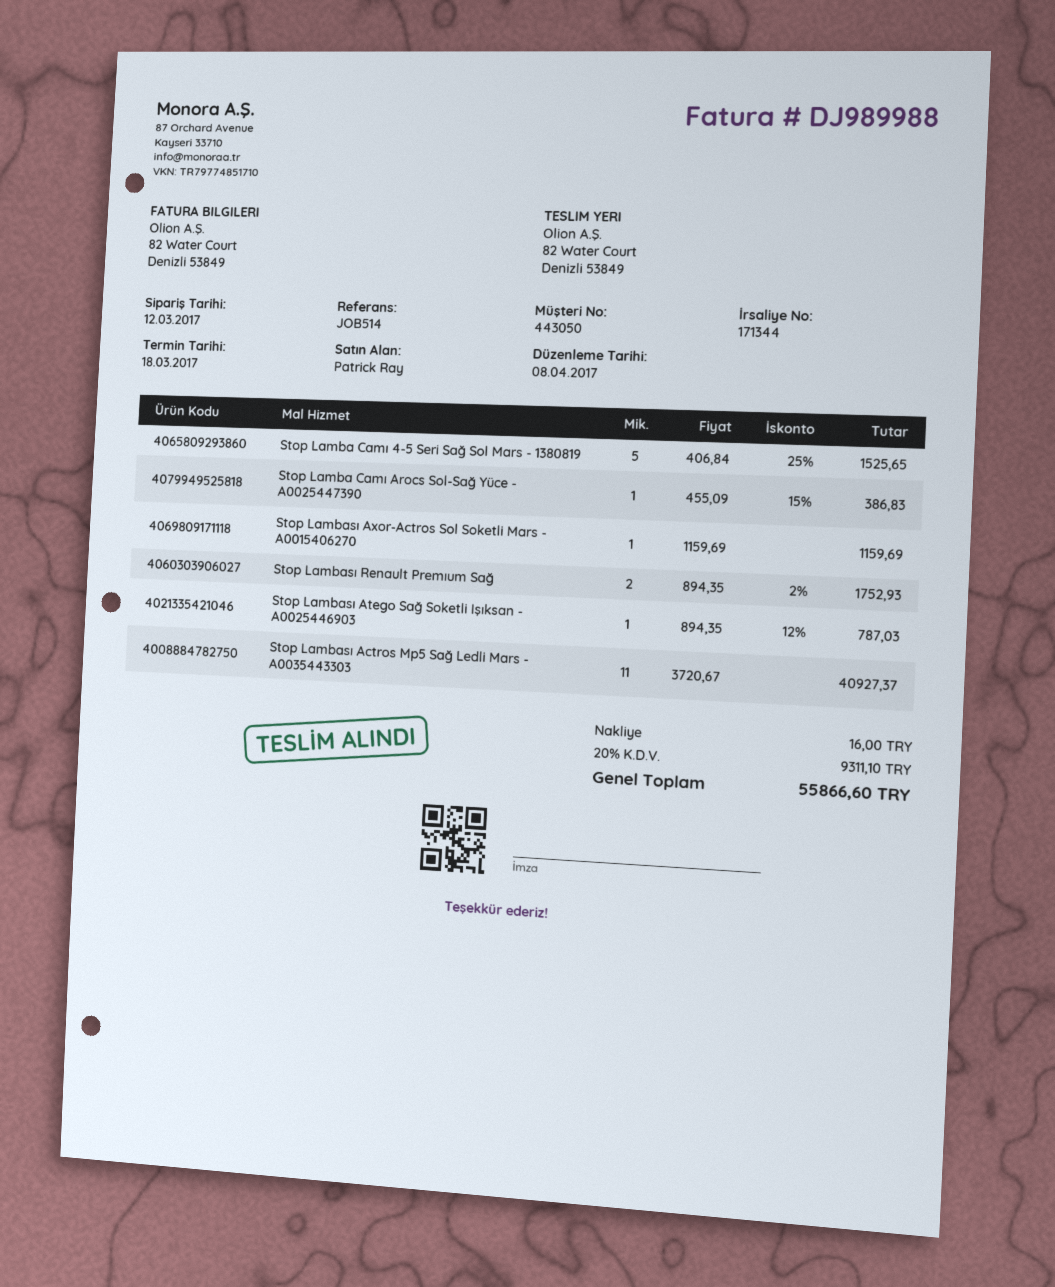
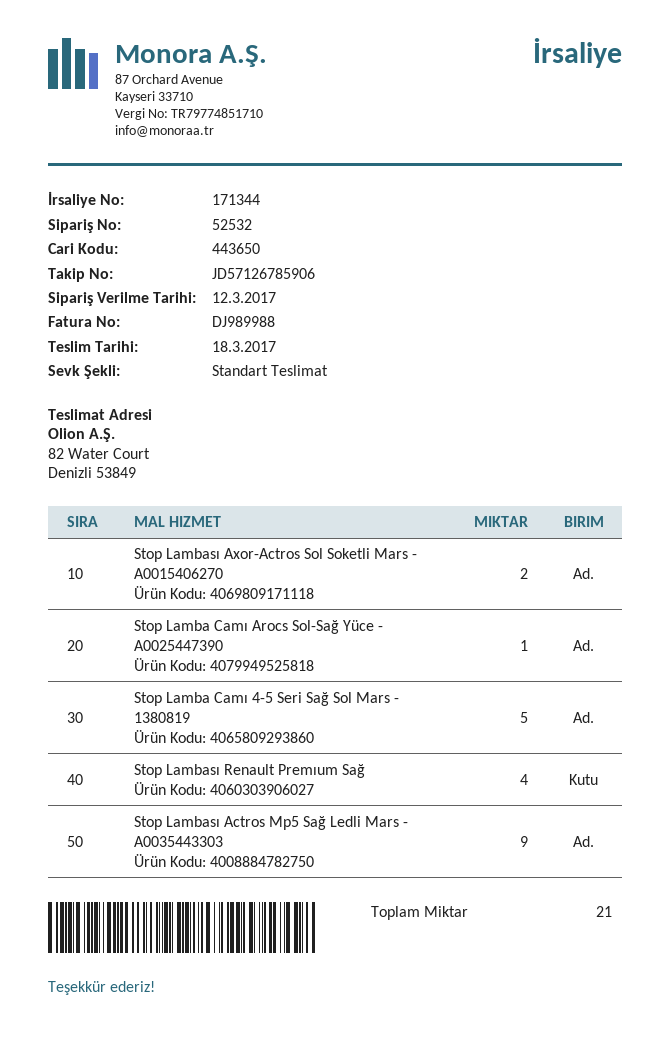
customer number: 443050 -> 443650
Stop Lambası Axor-Actros Sol Soketli Mars - A0015406270: 1 -> 2
Stop Lambası Renault Premıum Sağ: 2 -> 4
Stop Lambası Atego Sağ Soketli Işıksan - A0025446903: 1 -> none
Stop Lambası Actros Mp5 Sağ Ledli Mars - A0035443303: 11 -> 9

